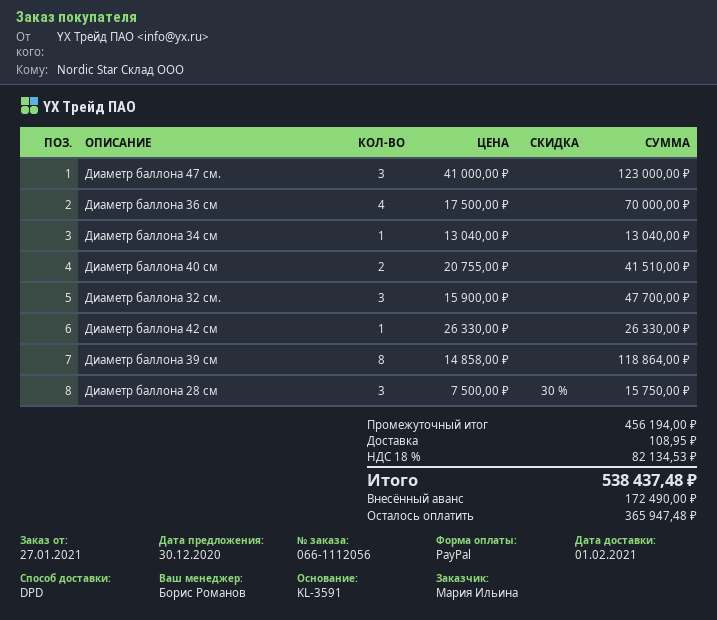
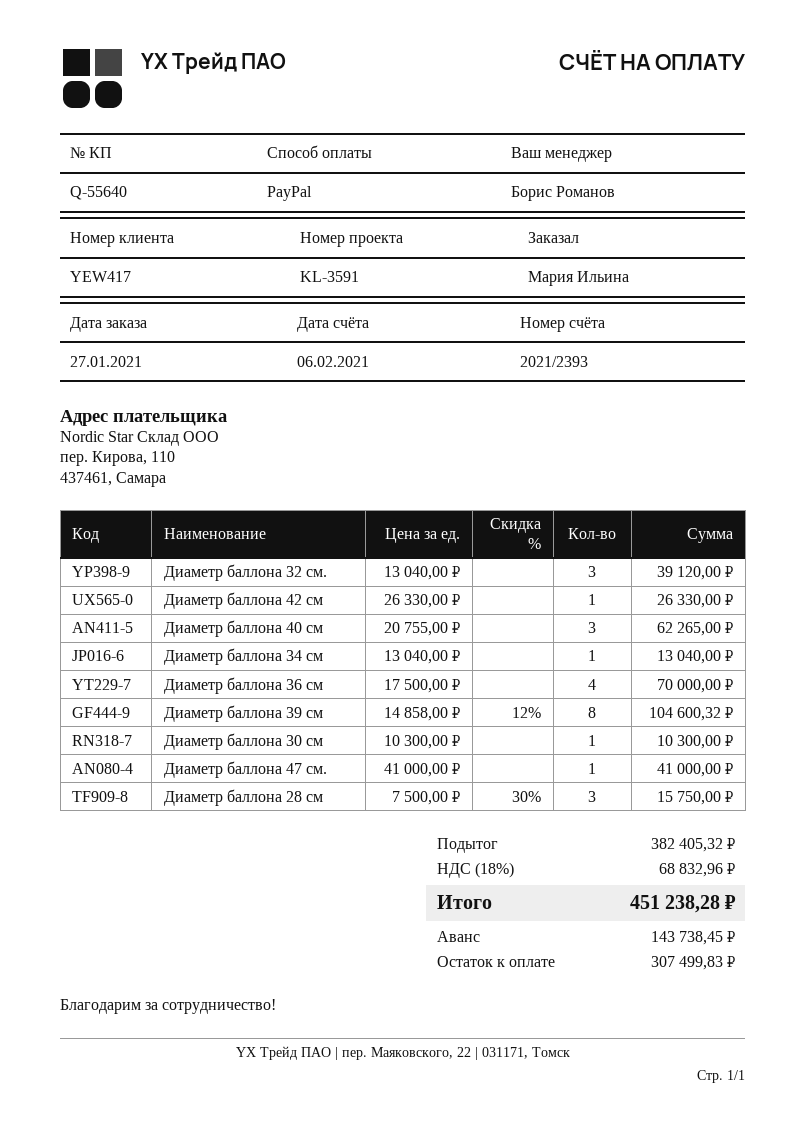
Диаметр баллона 47 см.: 3 x 41000.00 = 123000.00 -> 1 x 41000.00 = 41000.00
Диаметр баллона 40 см: 2 x 20755.00 = 41510.00 -> 3 x 20755.00 = 62265.00
Диаметр баллона 32 см.: 3 x 15900.00 = 47700.00 -> 3 x 13040.00 = 39120.00
Диаметр баллона 39 см: 8 x 14858.00 = 118864.00 -> 8 x 14858.00 - 12% = 104600.32
Диаметр баллона 30 см: none -> 1 x 10300.00 = 10300.00
subtotal: 456194.00 -> 382405.32
shipping: 108.95 -> none
tax: 18% = 82134.53 -> 18% = 68832.96
total: 538437.48 -> 451238.28
deposit: 172490.00 -> 143738.45
balance: 365947.48 -> 307499.83

